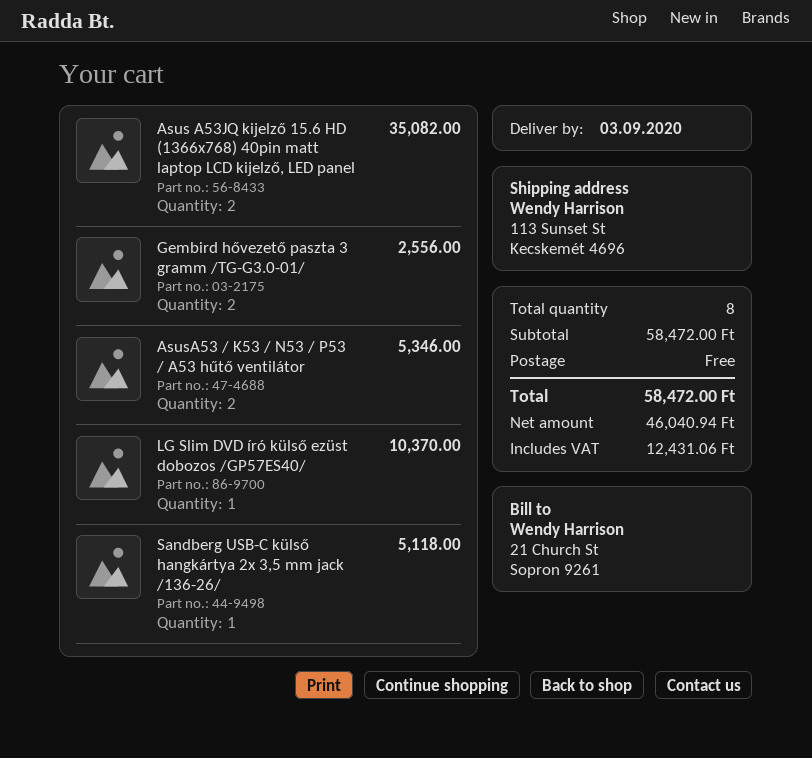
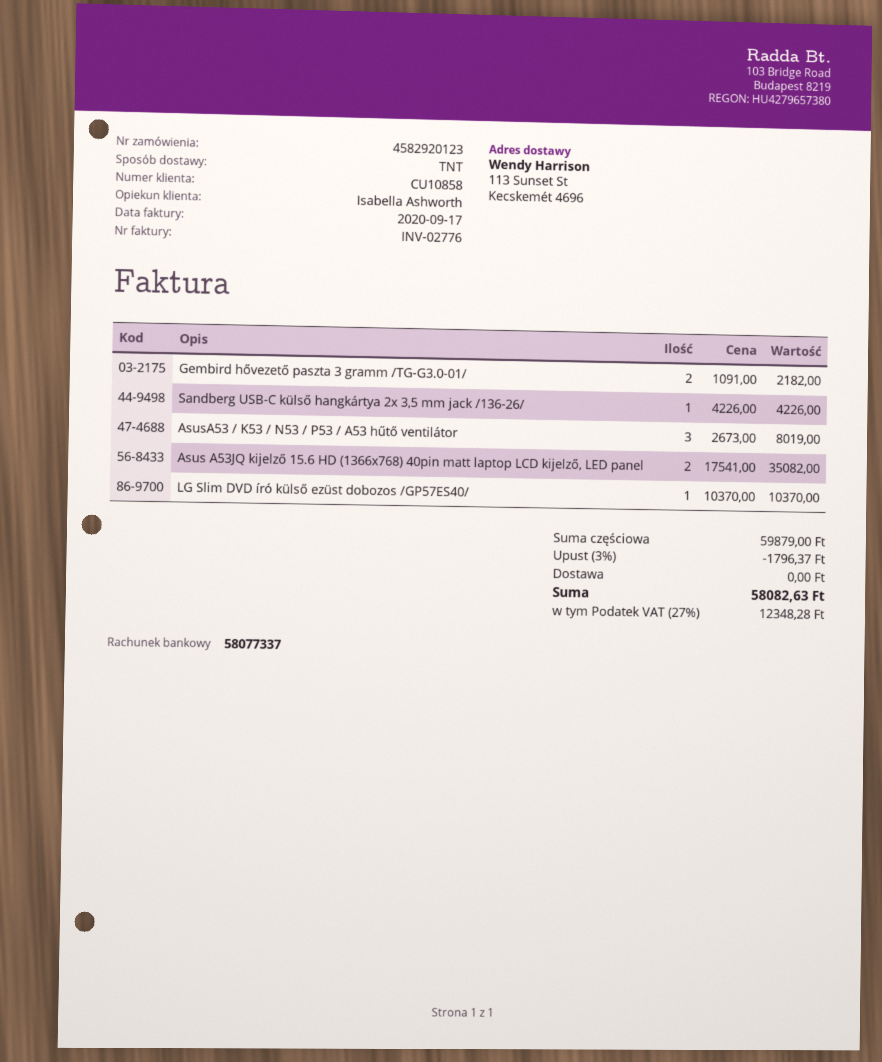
Gembird hővezető paszta 3 gramm /TG-G3.0-01/: 2 for 2556.00 -> 2 for 2182.00
AsusA53 / K53 / N53 / P53 / A53 hűtő ventilátor: 2 for 5346.00 -> 3 for 8019.00
Sandberg USB-C külső hangkártya 2x 3,5 mm jack /136-26/: 1 for 5118.00 -> 1 for 4226.00
subtotal: 58472.00 -> 59879.00
discount: none -> 3% = 1796.37
tax: 12431.06 -> 12348.28
total: 58472.00 -> 58082.63

